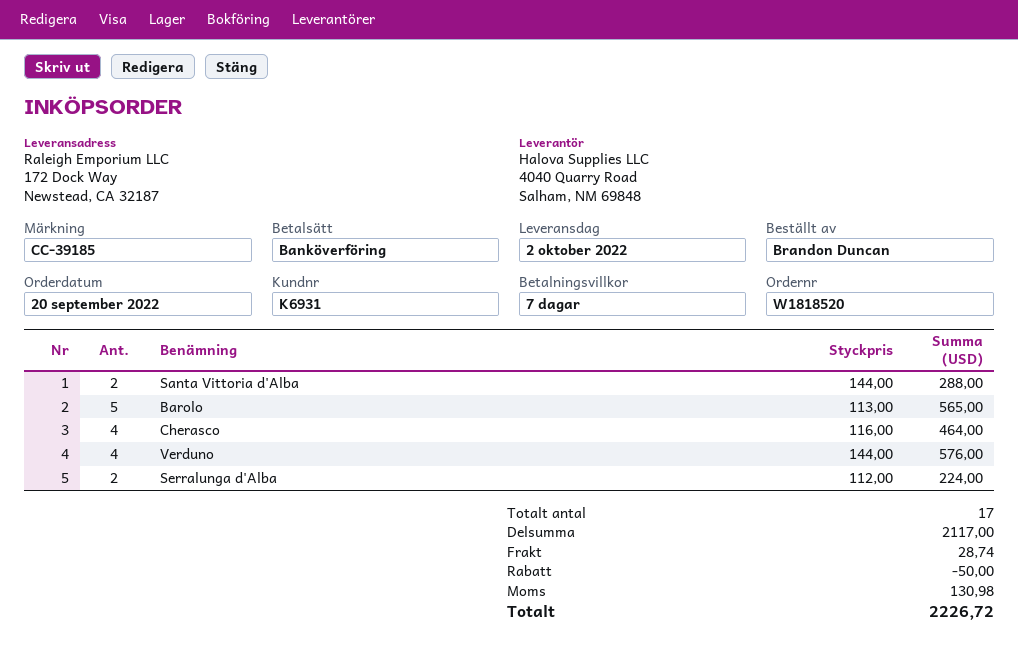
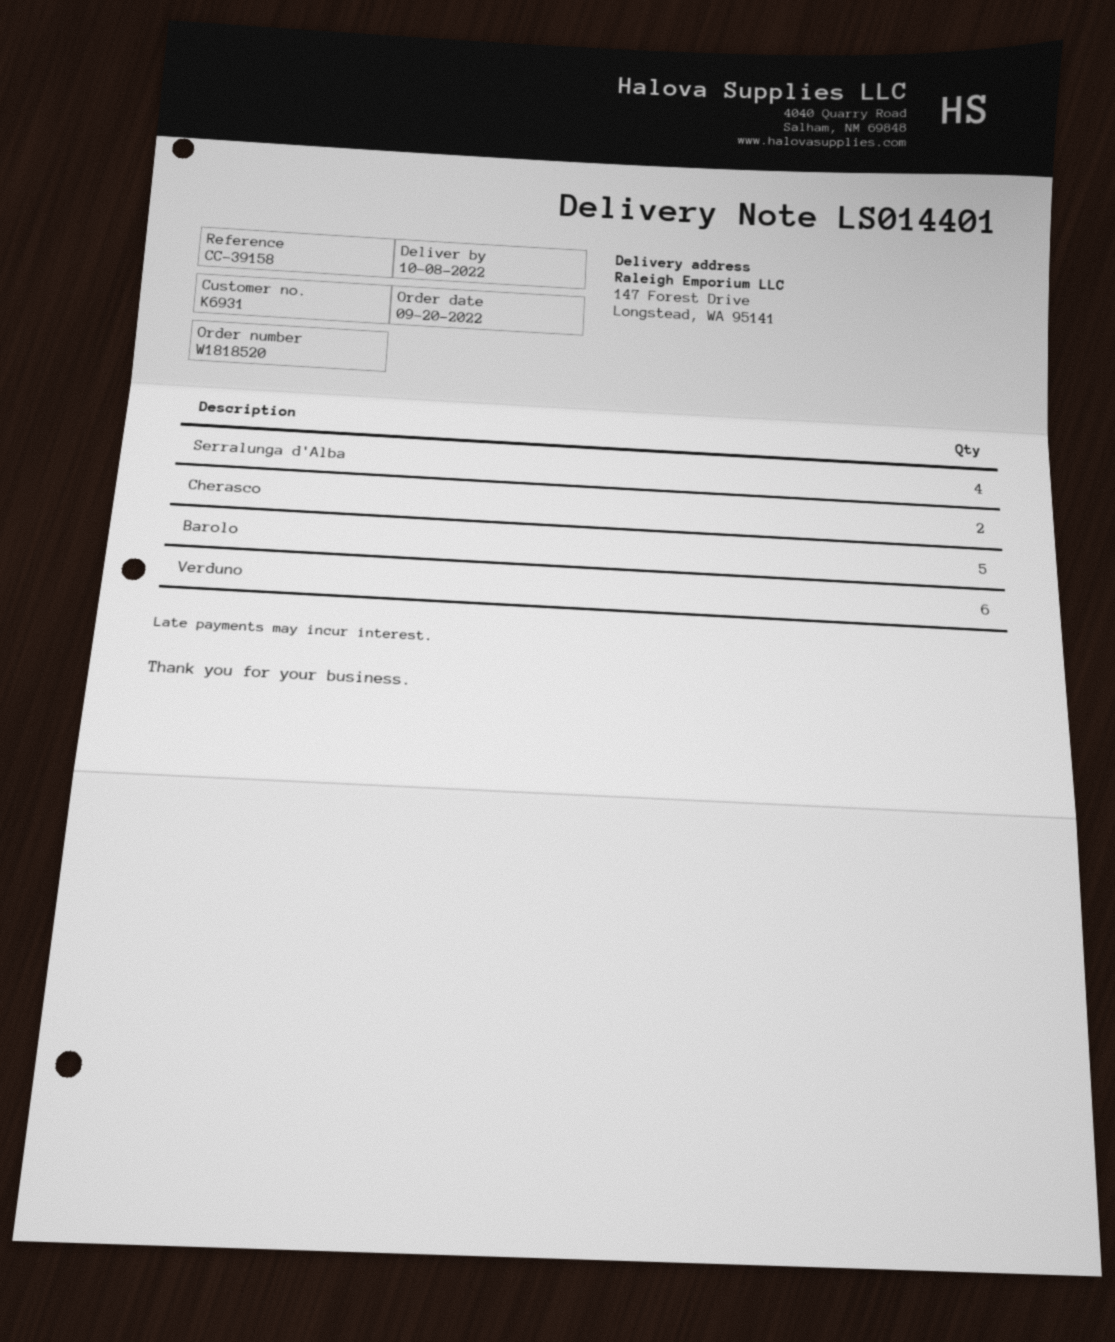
delivery date: 2022-10-02 -> 2022-10-08
reference: CC-39185 -> CC-39158
ship to: 172 Dock Way, Newstead, CA 32187 -> 147 Forest Drive, Longstead, WA 95141
Santa Vittoria d'Alba: 2 -> none
Cherasco: 4 -> 2
Verduno: 4 -> 6
Serralunga d'Alba: 2 -> 4

